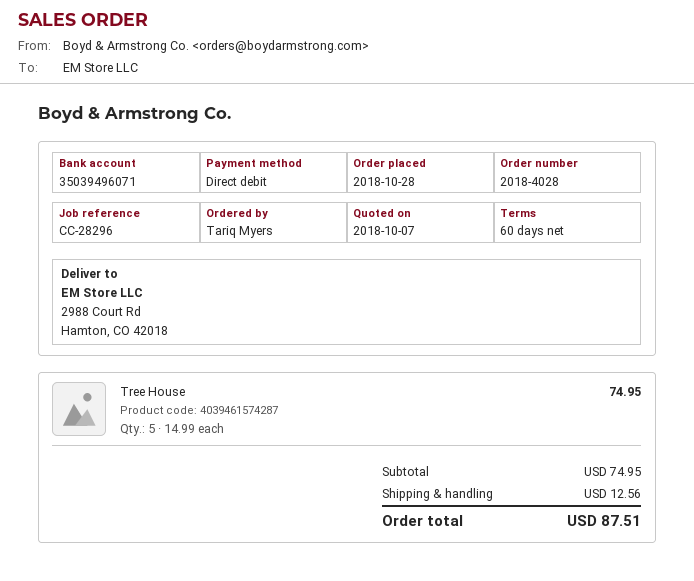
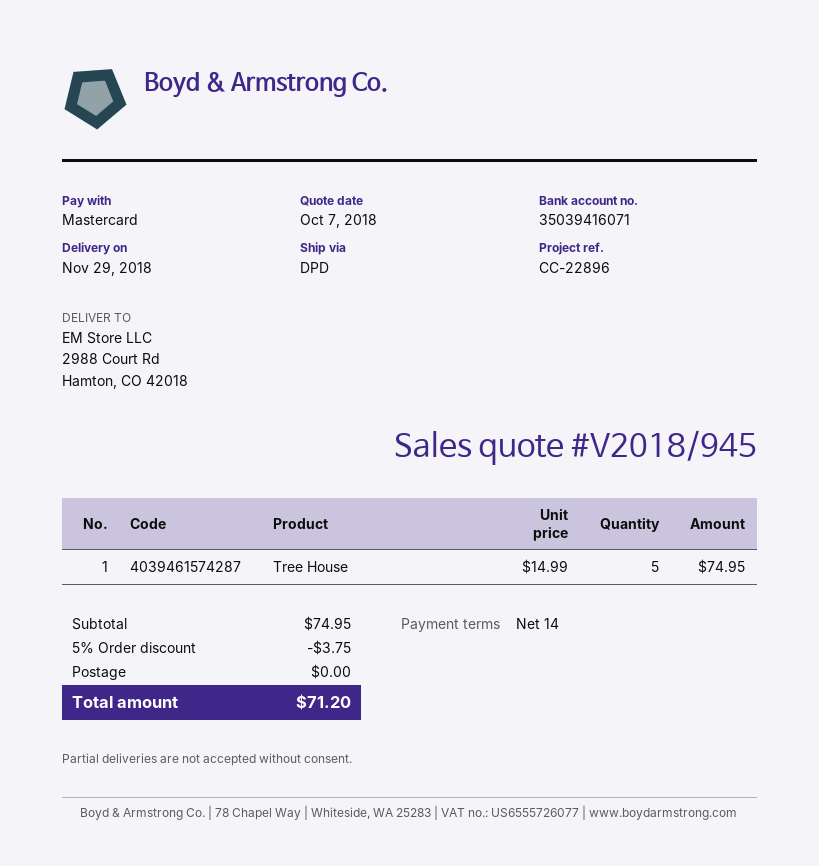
payment terms: 60 days -> 14 days
reference: CC-28296 -> CC-22896
payment method: direct debit -> Mastercard
bank account: 35039496071 -> 35039416071
discount: none -> 5% = 3.75
shipping: 12.56 -> 0.00
total: 87.51 -> 71.20

